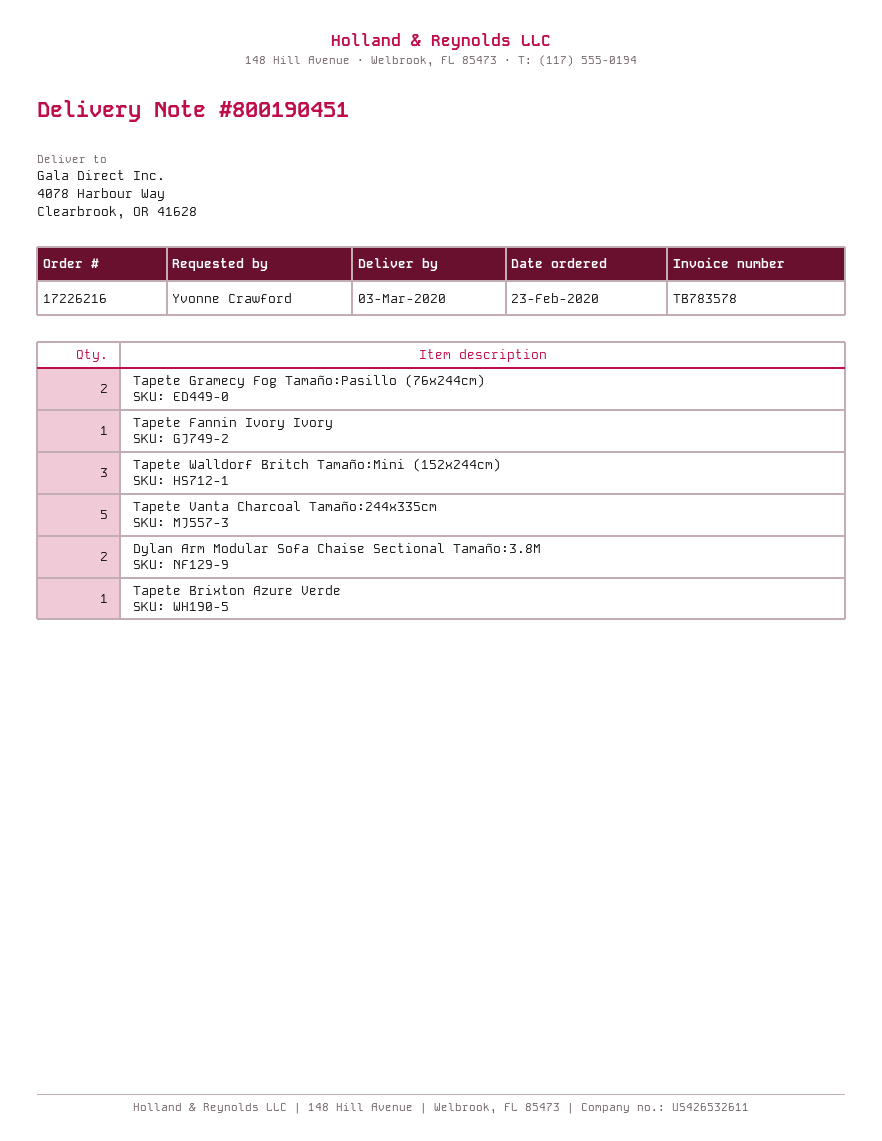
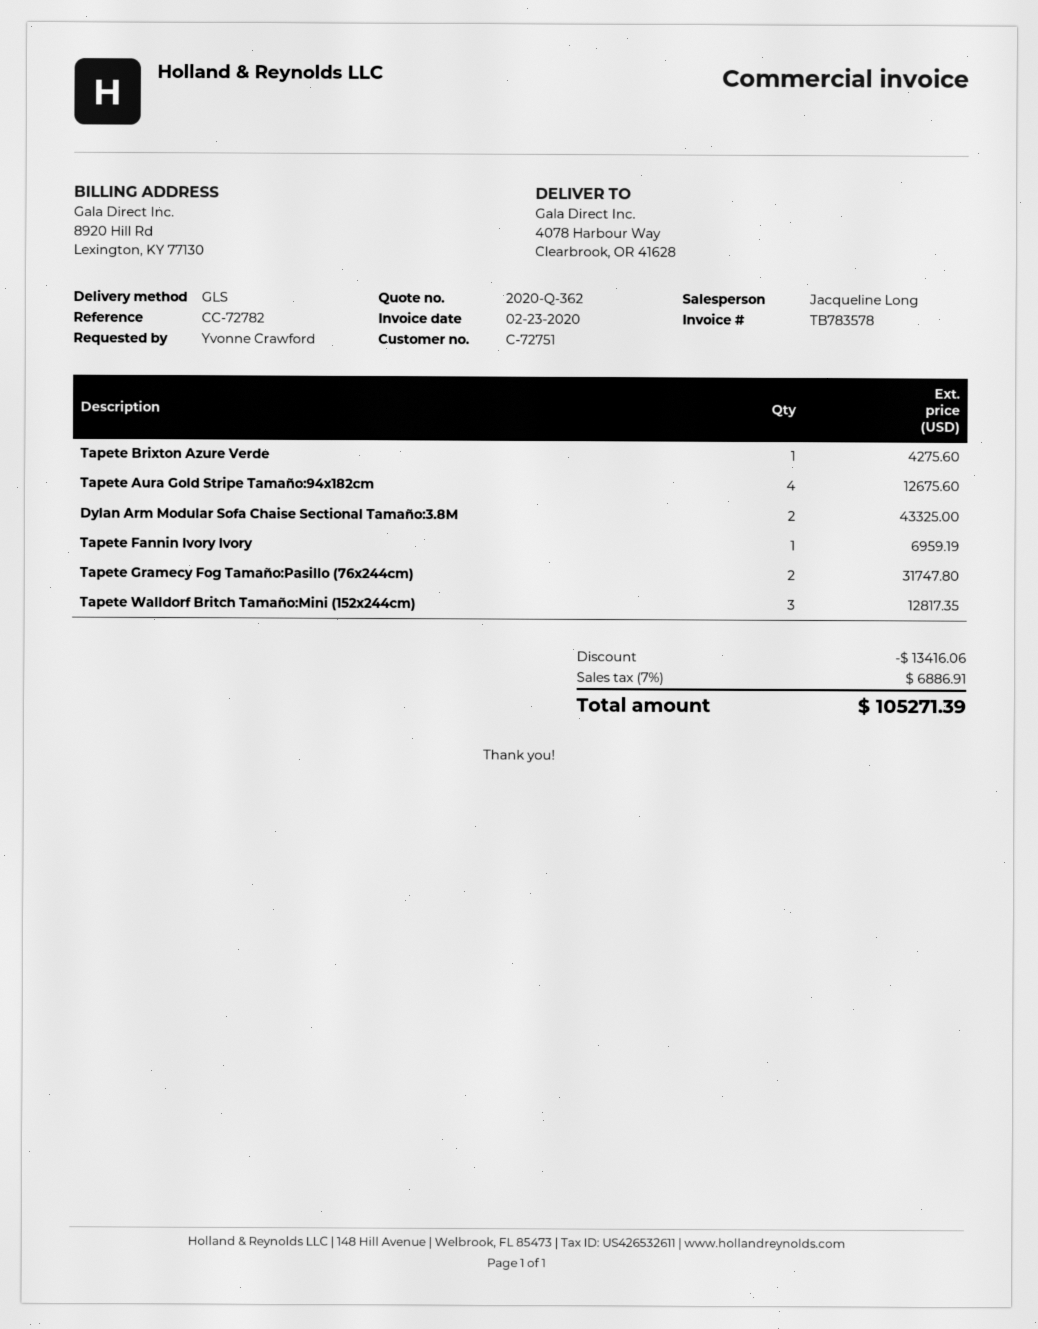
Tapete Vanta Charcoal Tamaño:244x335cm: 5 -> none
Tapete Aura Gold Stripe Tamaño:94x182cm: none -> 4

